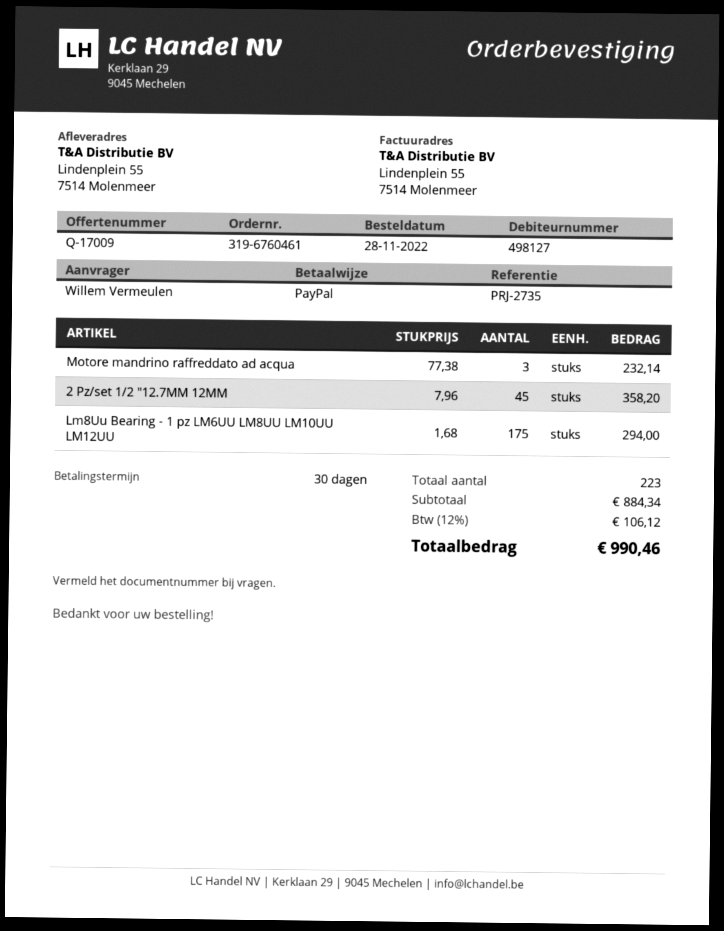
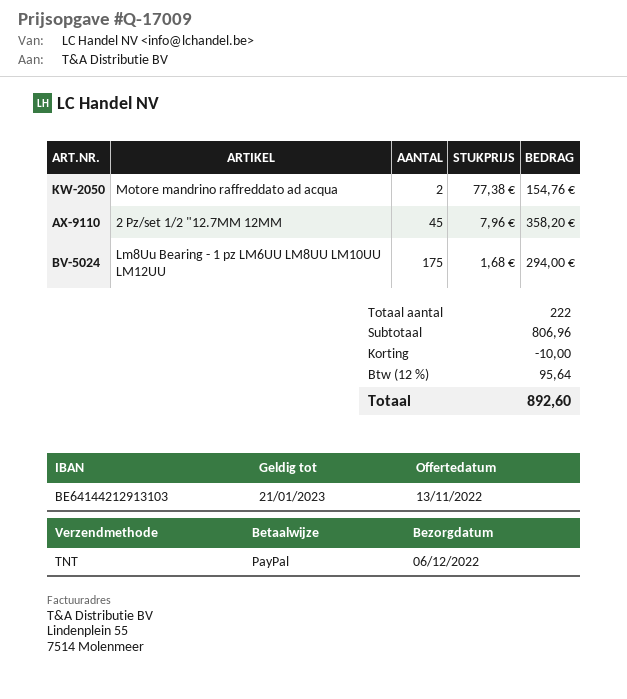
Motore mandrino raffreddato ad acqua: 3 x 77.38 = 232.14 -> 2 x 77.38 = 154.76
total quantity: 223 -> 222
subtotal: 884.34 -> 806.96
discount: none -> 10.00
tax: 12% = 106.12 -> 12% = 95.64
total: 990.46 -> 892.60

